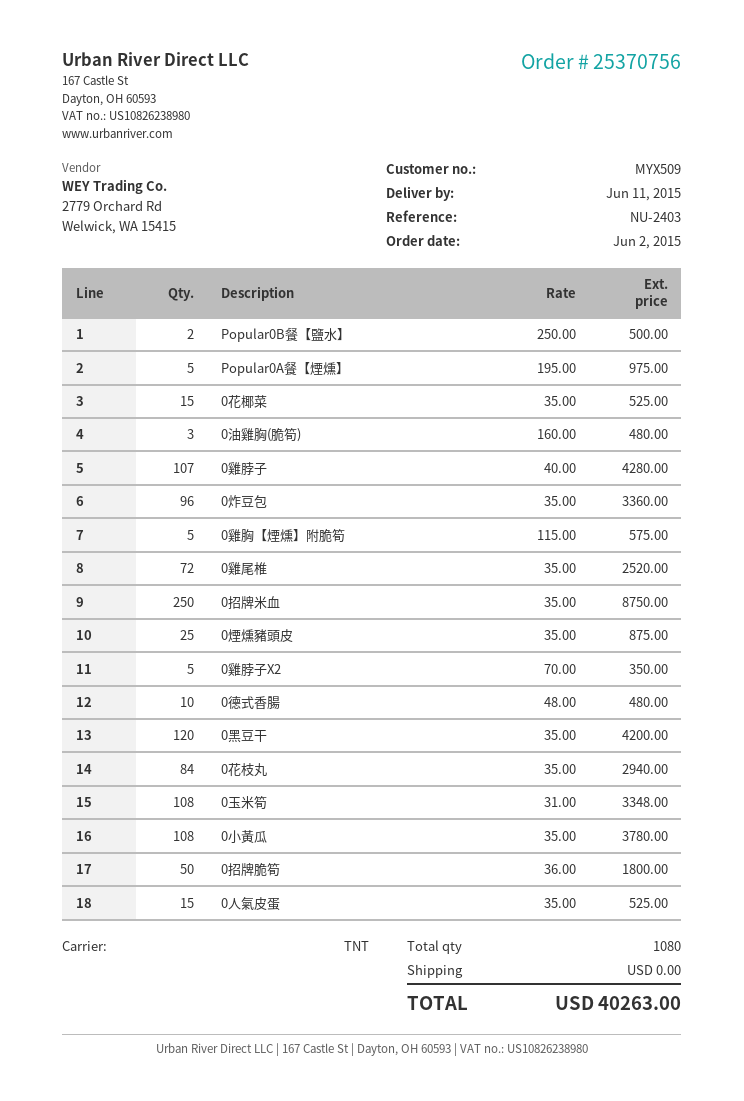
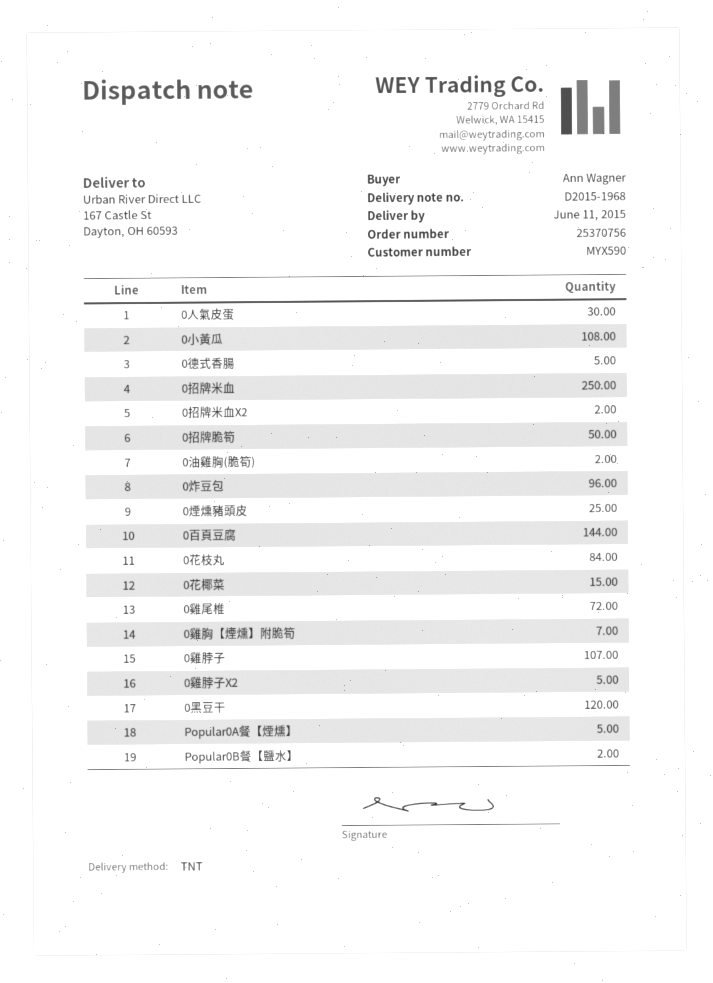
customer number: MYX509 -> MYX590
0油雞胸(脆筍): 3 -> 2
0雞胸【煙燻】附脆筍: 5 -> 7
0德式香腸: 10 -> 5
0玉米筍: 108 -> none
0人氣皮蛋: 15 -> 30
0招牌米血X2: none -> 2
0百頁豆腐: none -> 144

